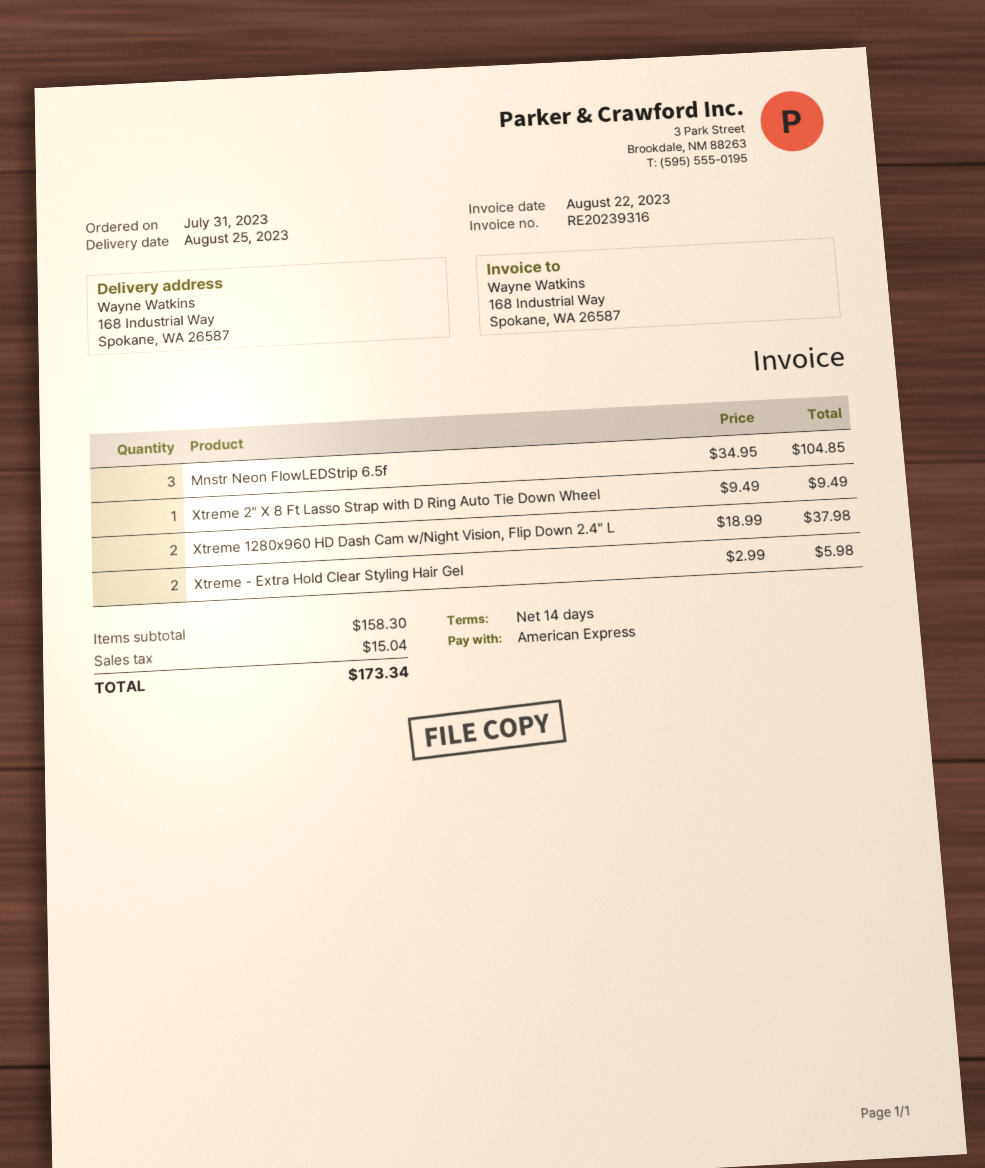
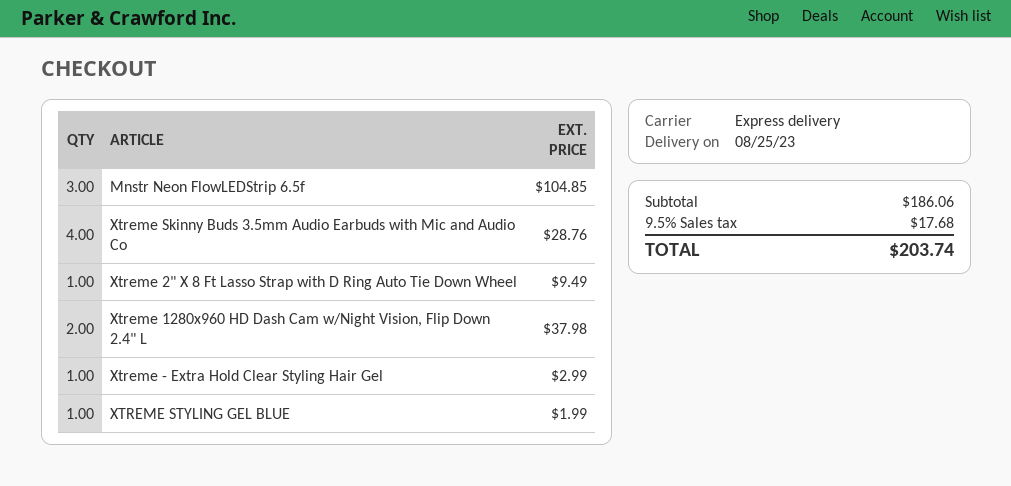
Xtreme - Extra Hold Clear Styling Hair Gel: 2 for 5.98 -> 1 for 2.99
Xtreme Skinny Buds 3.5mm Audio Earbuds with Mic and Audio Co: none -> 4 for 28.76
XTREME STYLING GEL BLUE: none -> 1 for 1.99
subtotal: 158.30 -> 186.06
tax: 15.04 -> 17.68
total: 173.34 -> 203.74

